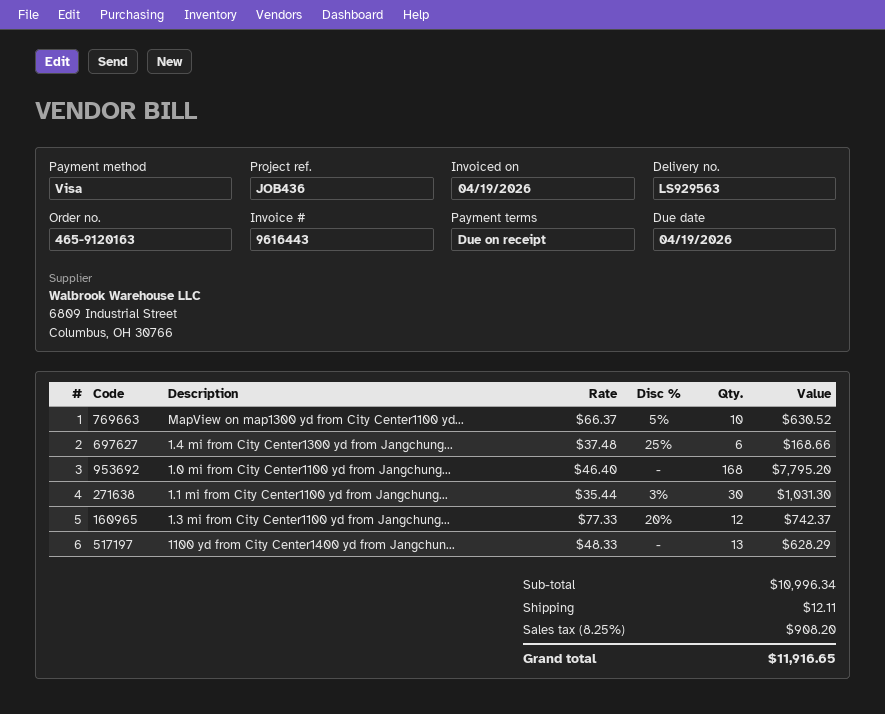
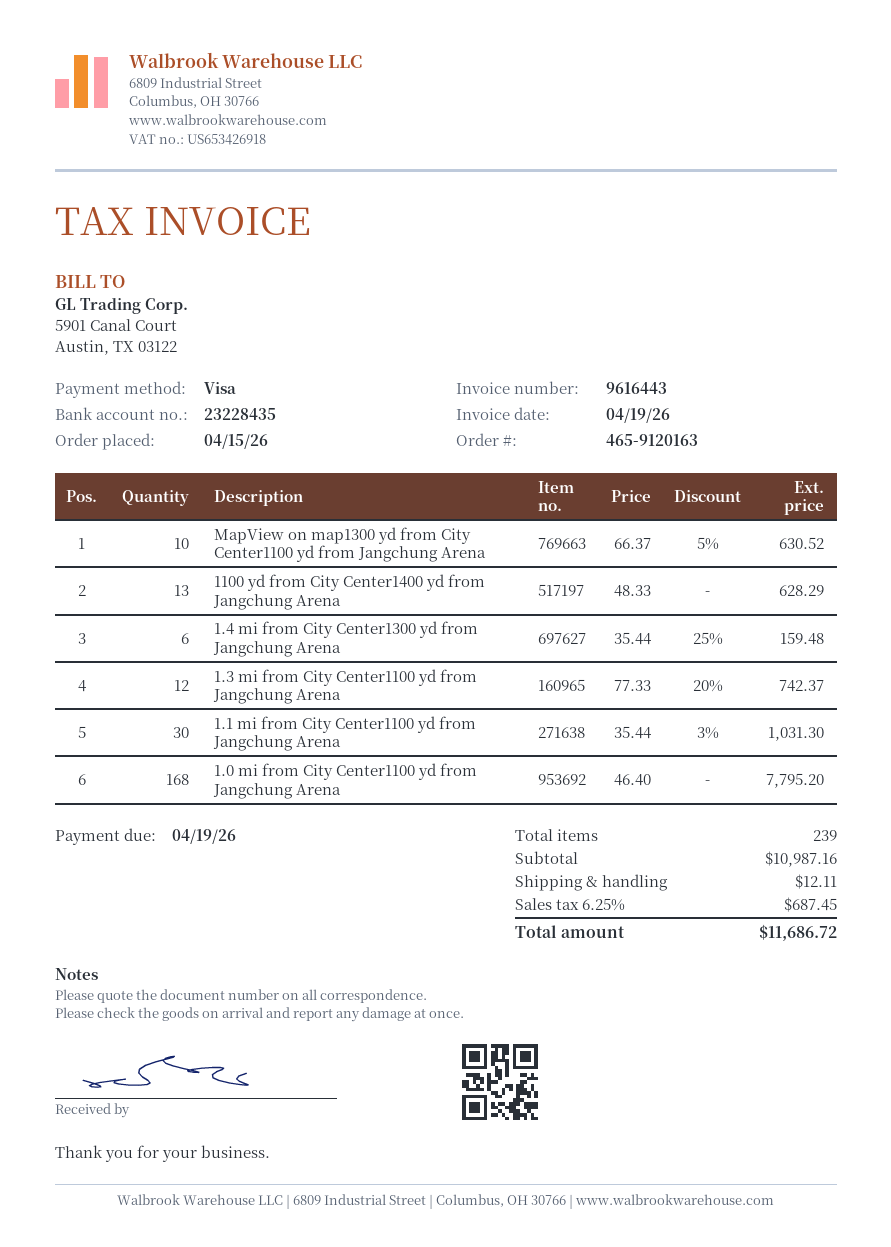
1.4 mi from City Center1300 yd from Jangchung...: 6 x 37.48 - 25% = 168.66 -> 6 x 35.44 - 25% = 159.48
subtotal: 10996.34 -> 10987.16
tax: 8.25% = 908.20 -> 6.25% = 687.45
total: 11916.65 -> 11686.72

